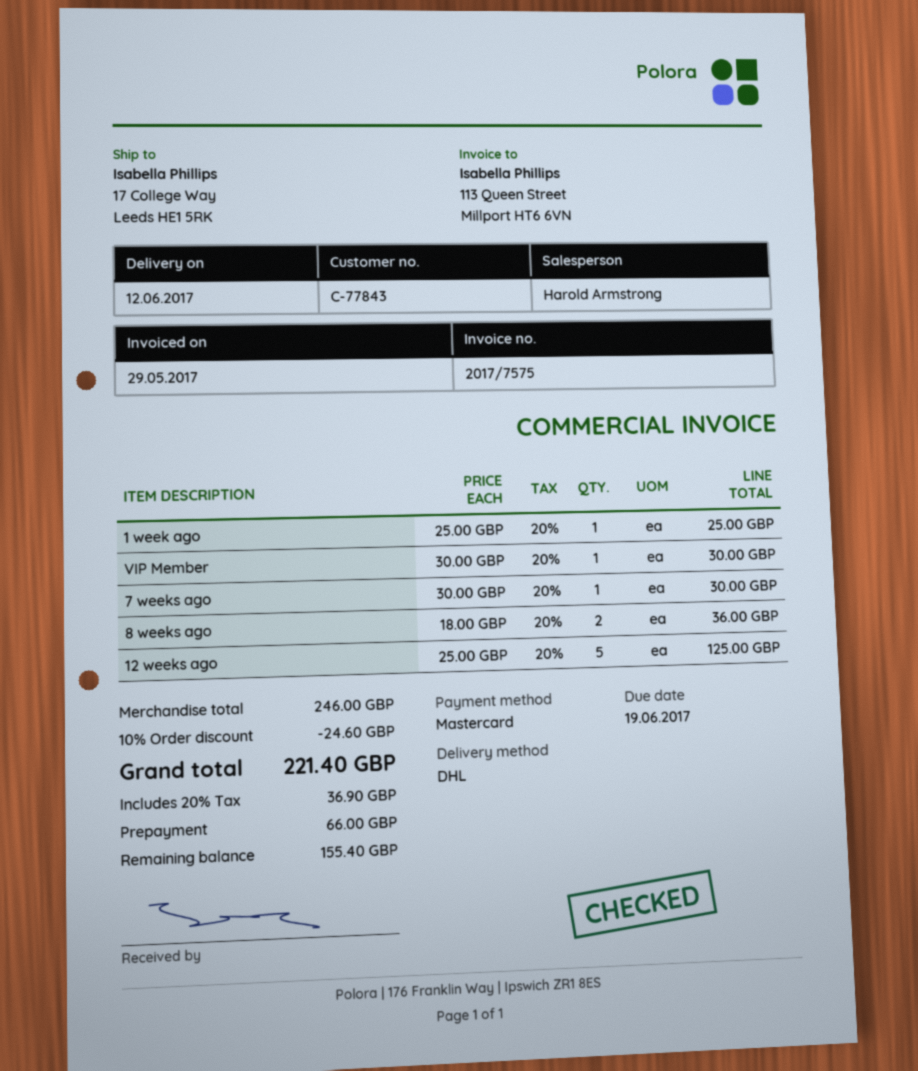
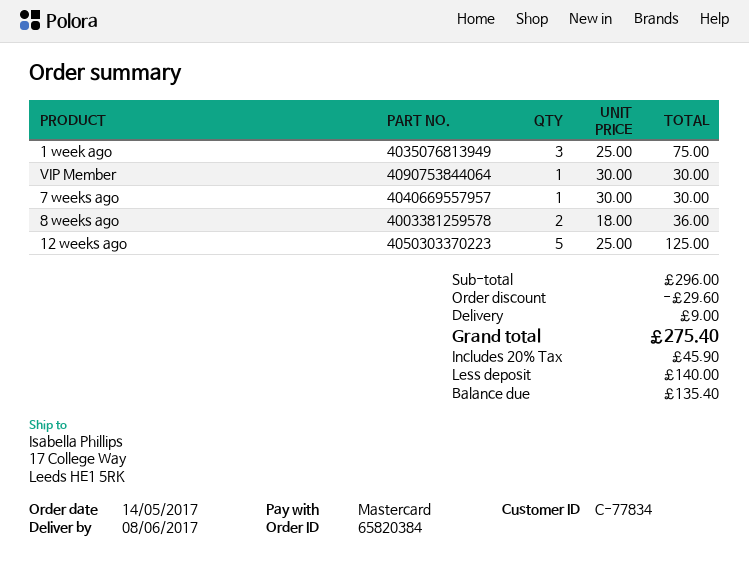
delivery date: 2017-06-12 -> 2017-06-08
customer number: C-77843 -> C-77834
1 week ago: 1 x 25.00 = 25.00 -> 3 x 25.00 = 75.00
subtotal: 246.00 -> 296.00
discount: 24.60 -> 29.60
shipping: none -> 9.00
tax: 20% = 36.90 -> 20% = 45.90
total: 221.40 -> 275.40
deposit: 66.00 -> 140.00
balance: 155.40 -> 135.40

